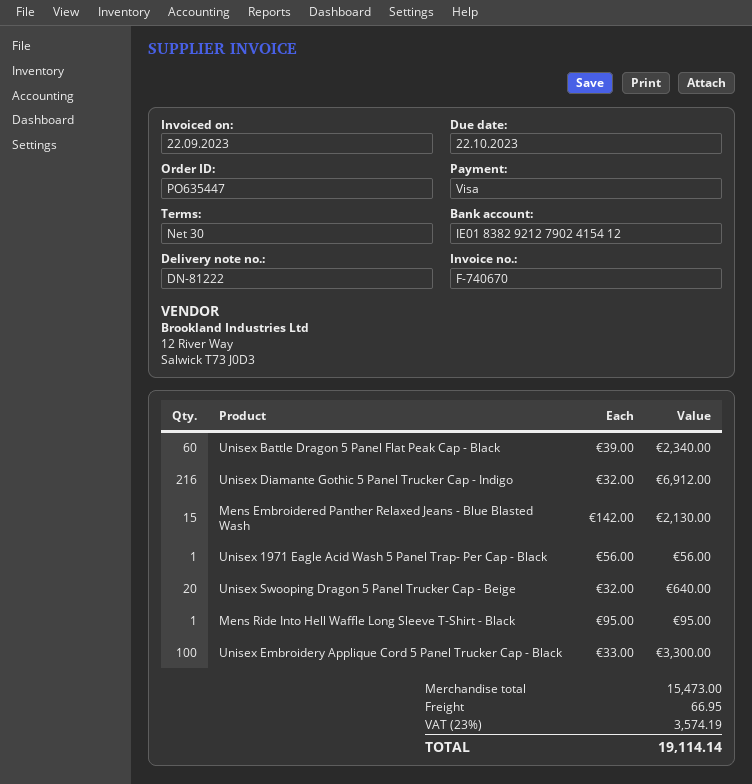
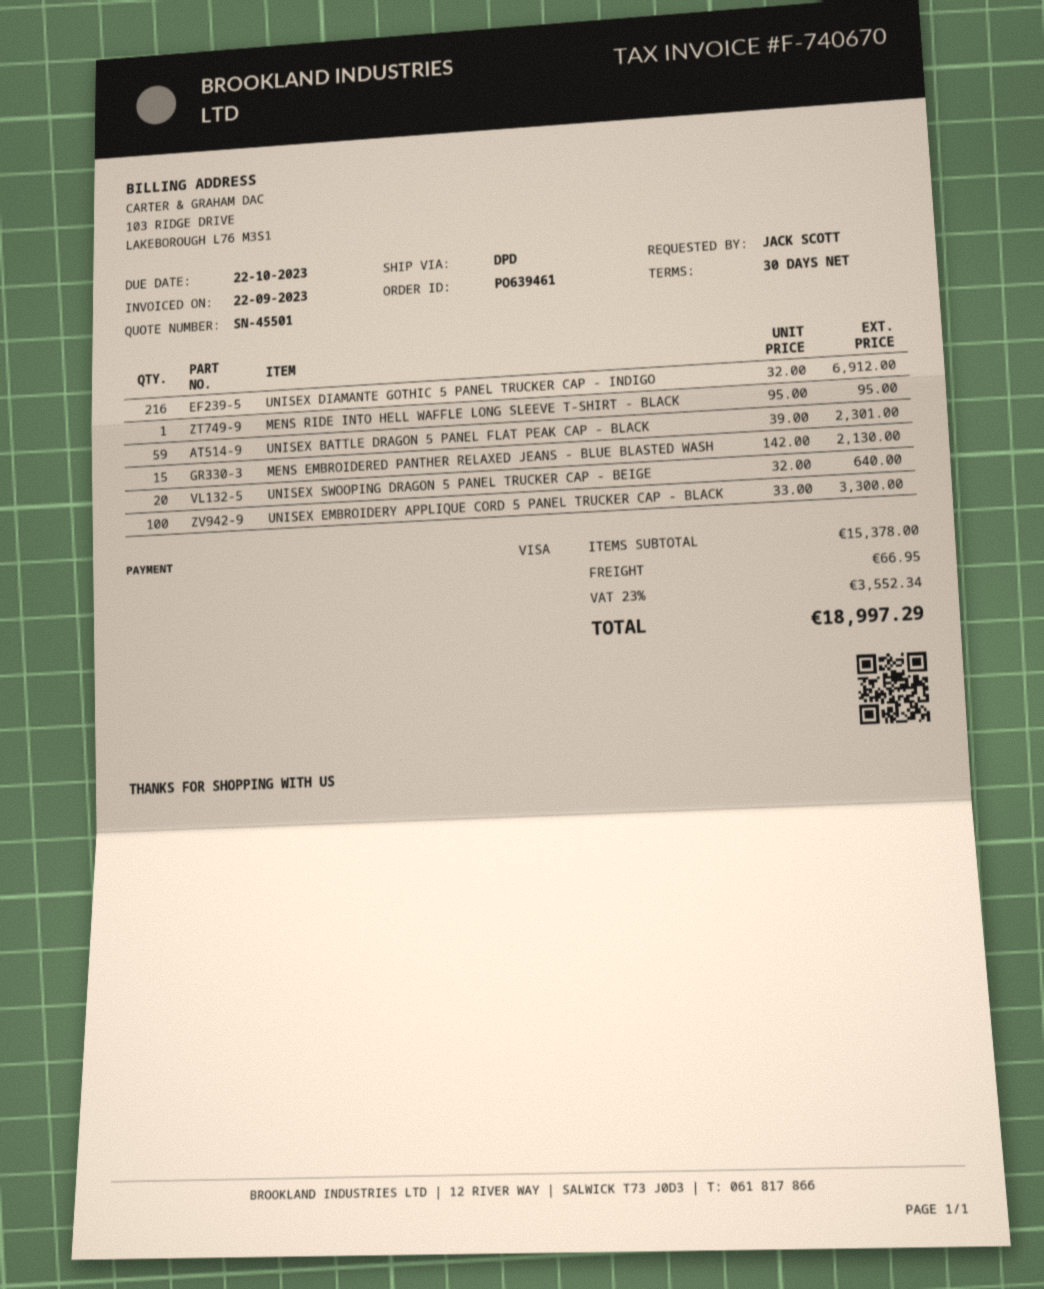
order number: PO635447 -> PO639461
Unisex Battle Dragon 5 Panel Flat Peak Cap - Black: 60 x 39.00 = 2340.00 -> 59 x 39.00 = 2301.00
Unisex 1971 Eagle Acid Wash 5 Panel Trap- Per Cap - Black: 1 x 56.00 = 56.00 -> none
subtotal: 15473.00 -> 15378.00
tax: 23% = 3574.19 -> 23% = 3552.34
total: 19114.14 -> 18997.29

